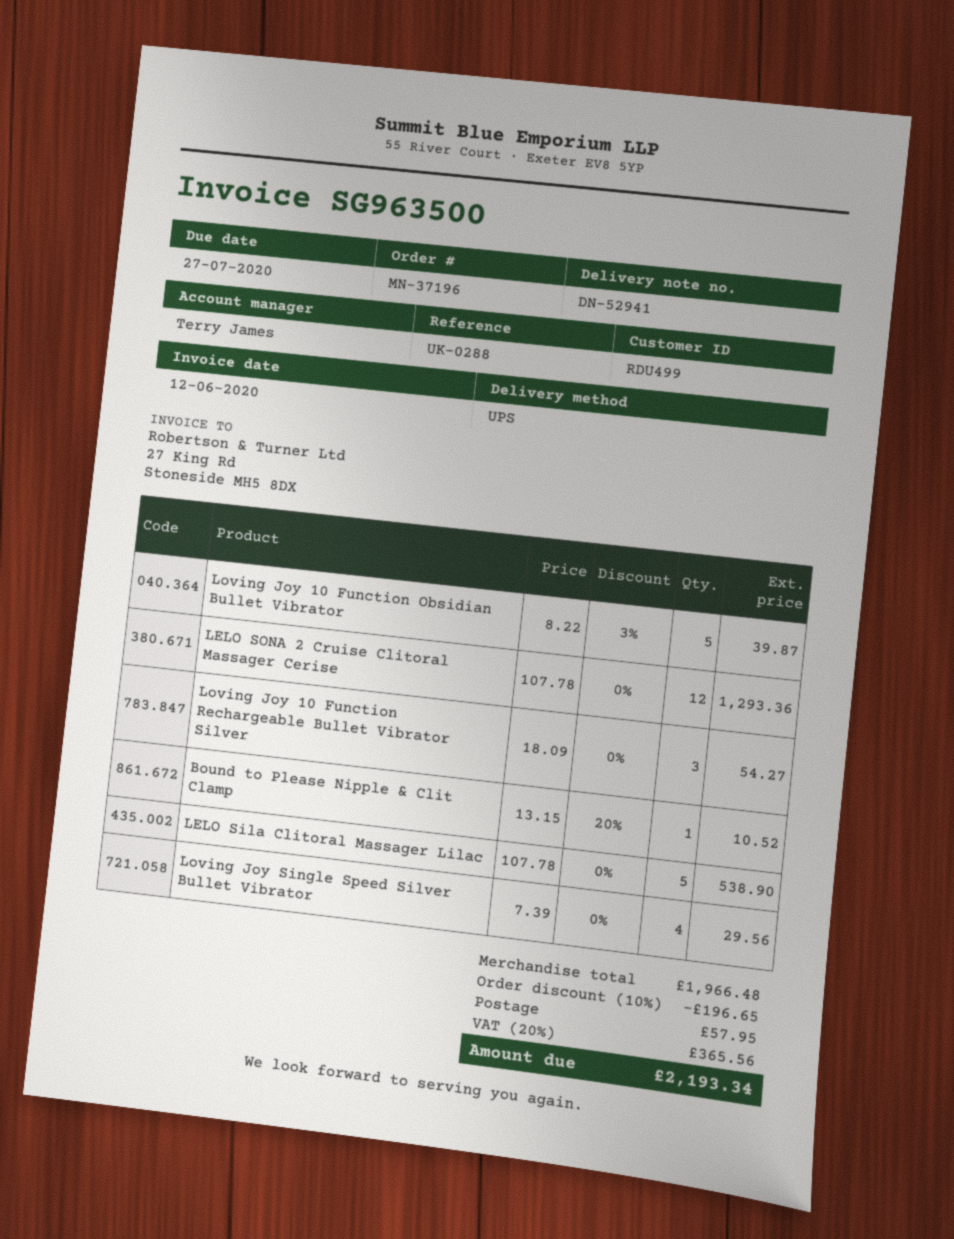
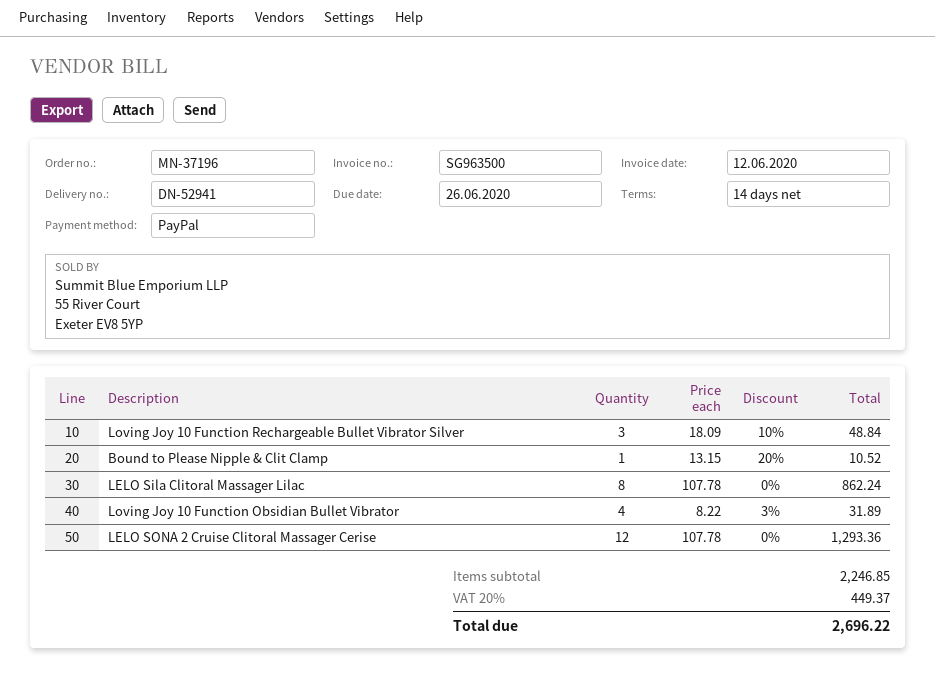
due date: 2020-07-27 -> 2020-06-26
Loving Joy 10 Function Obsidian Bullet Vibrator: 5 x 8.22 - 3% = 39.87 -> 4 x 8.22 - 3% = 31.89
Loving Joy 10 Function Rechargeable Bullet Vibrator Silver: 3 x 18.09 = 54.27 -> 3 x 18.09 - 10% = 48.84
LELO Sila Clitoral Massager Lilac: 5 x 107.78 = 538.90 -> 8 x 107.78 = 862.24
Loving Joy Single Speed Silver Bullet Vibrator: 4 x 7.39 = 29.56 -> none
subtotal: 1966.48 -> 2246.85
discount: 10% = 196.65 -> none
shipping: 57.95 -> none
tax: 20% = 365.56 -> 20% = 449.37
total: 2193.34 -> 2696.22

